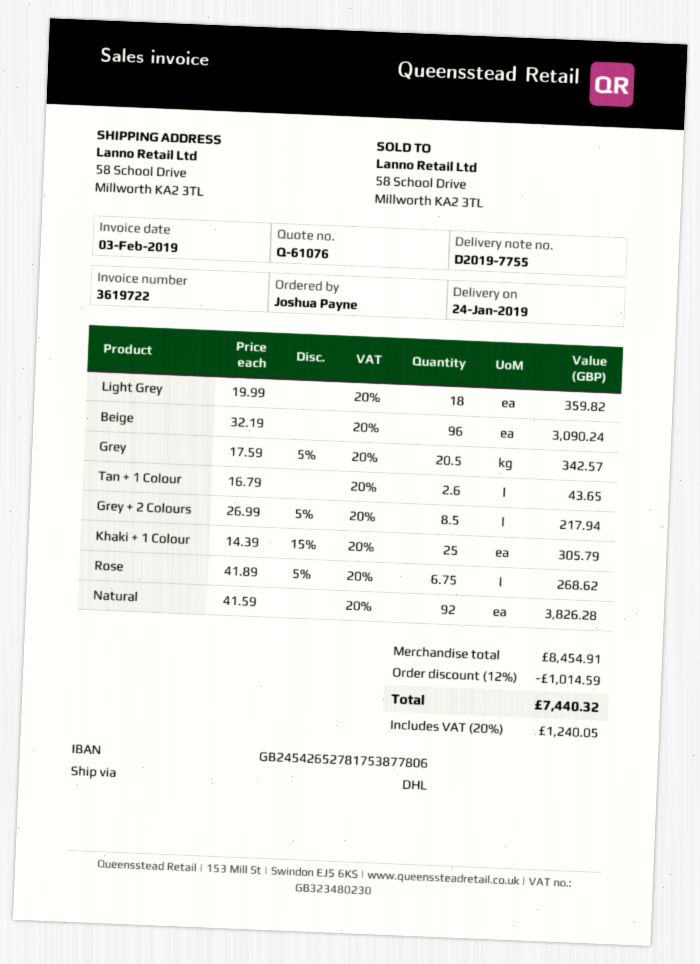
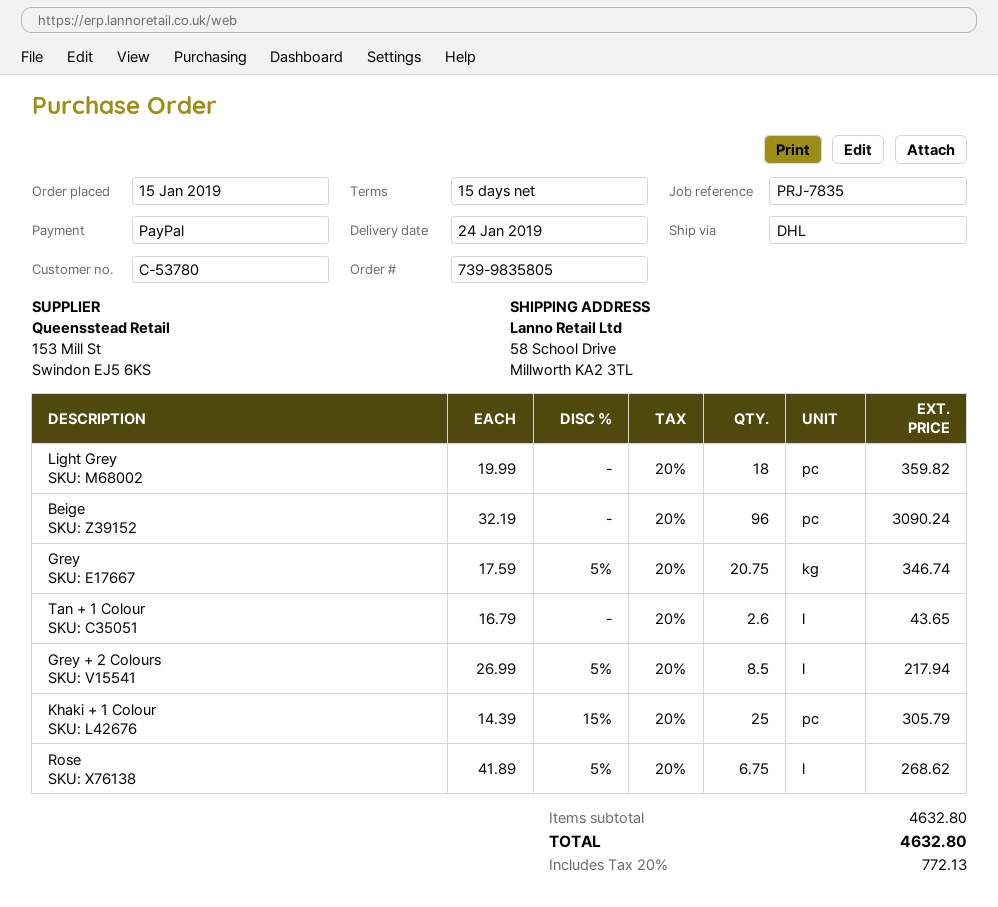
Grey: 20.5 x 17.59 - 5% = 342.57 -> 20.75 x 17.59 - 5% = 346.74
Natural: 92 x 41.59 = 3826.28 -> none
subtotal: 8454.91 -> 4632.80
discount: 12% = 1014.59 -> none
tax: 20% = 1240.05 -> 20% = 772.13
total: 7440.32 -> 4632.80

